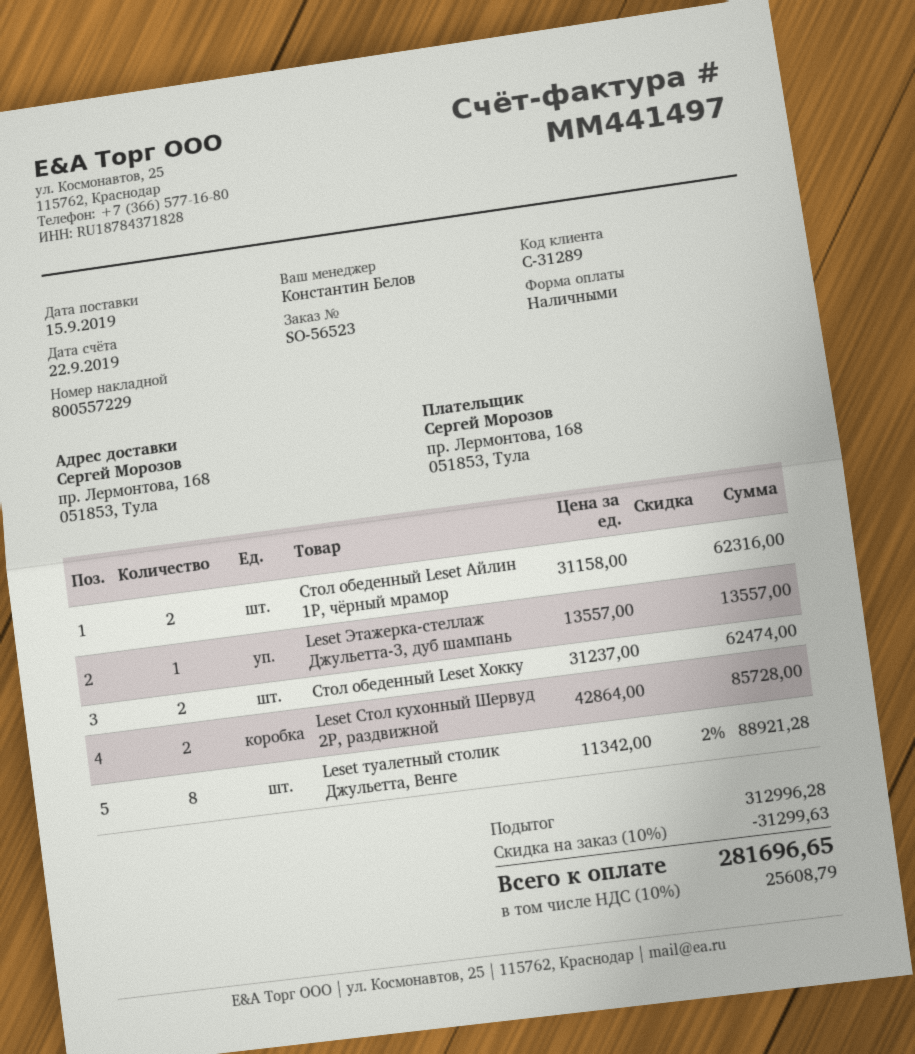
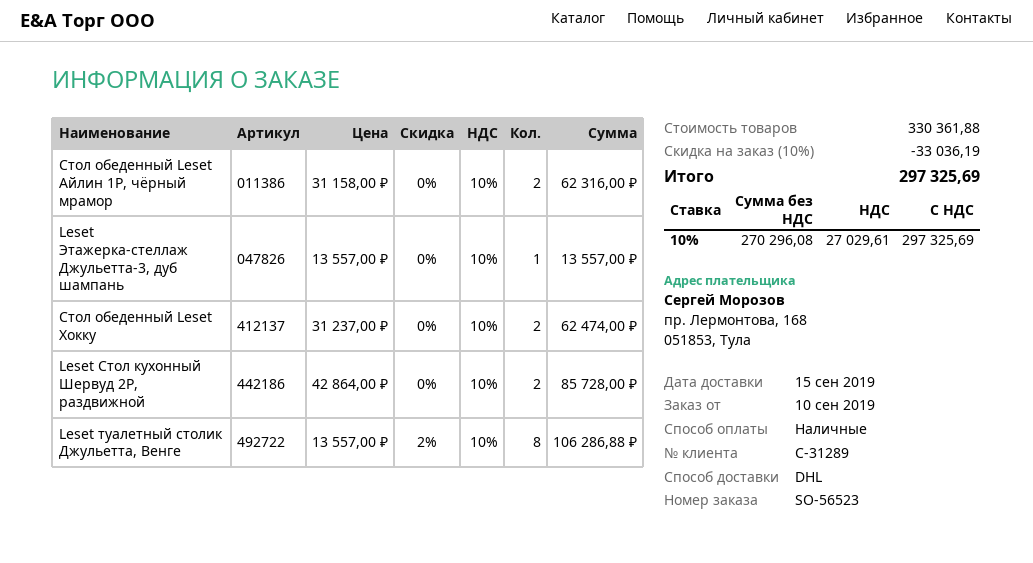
Leset туалетный столик Джульетта, Венге: 8 x 11342.00 - 2% = 88921.28 -> 8 x 13557.00 - 2% = 106286.88
subtotal: 312996.28 -> 330361.88
discount: 10% = 31299.63 -> 10% = 33036.19
tax: 10% = 25608.79 -> 10% = 27029.61
total: 281696.65 -> 297325.69

